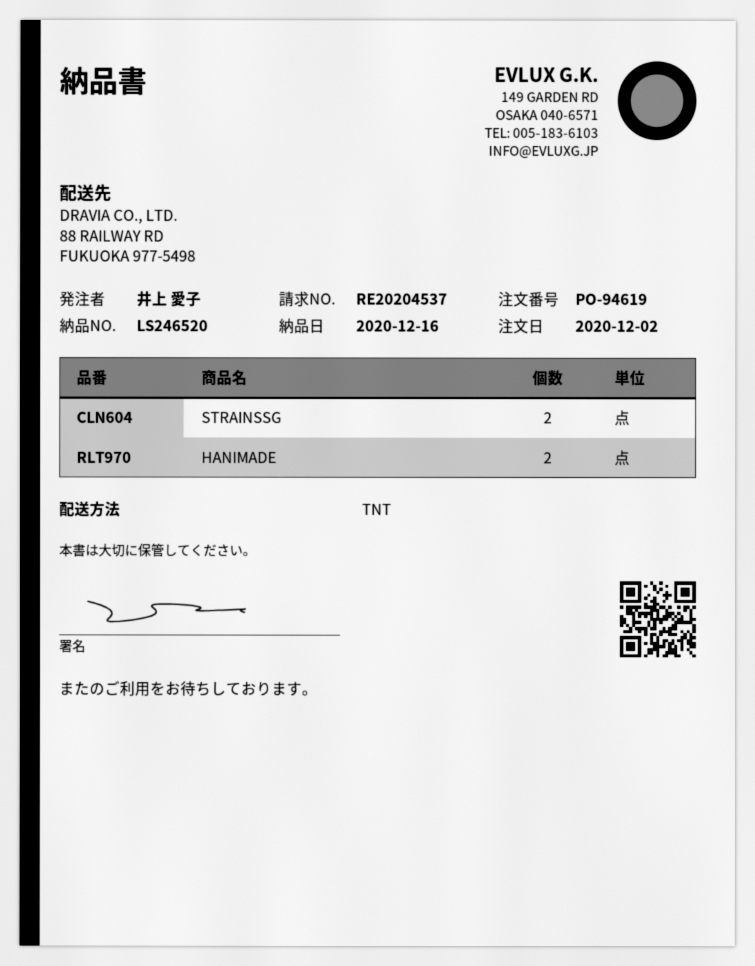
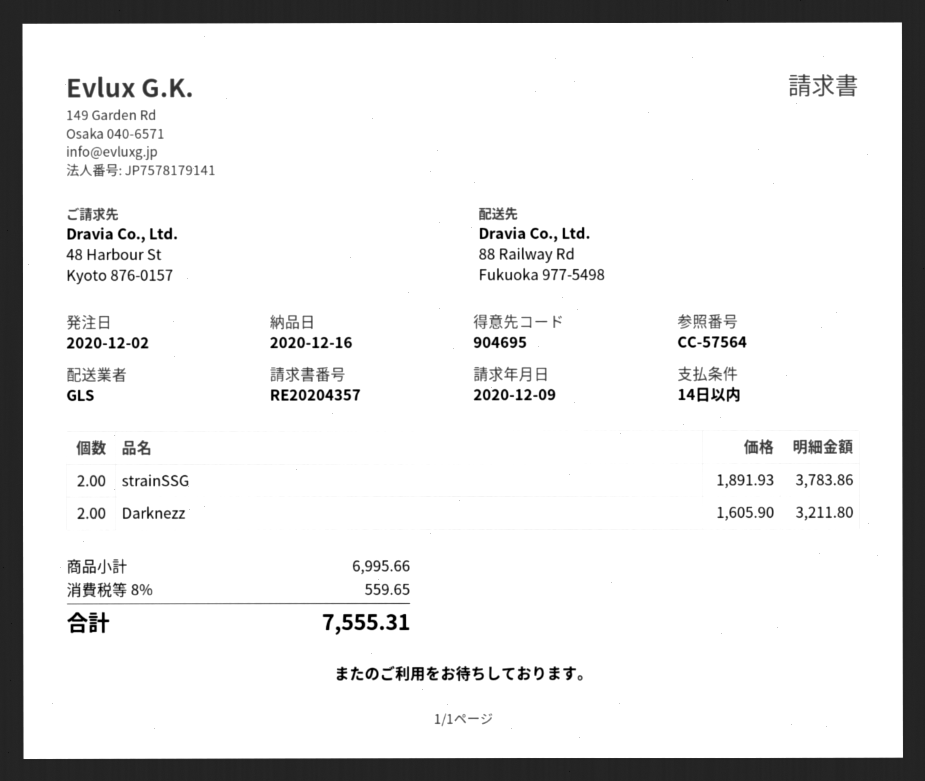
invoice number: RE20204537 -> RE20204357
shipping method: TNT -> GLS
HANIMADE: 2 -> none
Darknezz: none -> 2

